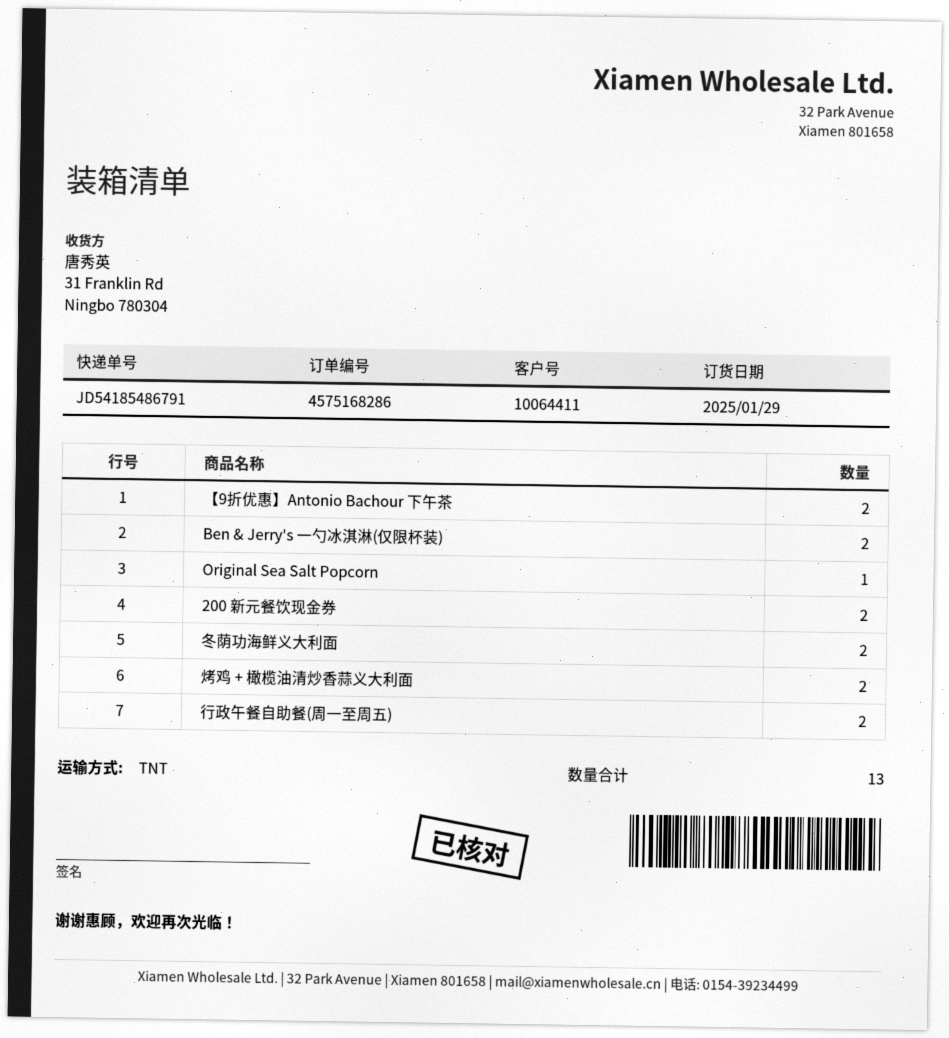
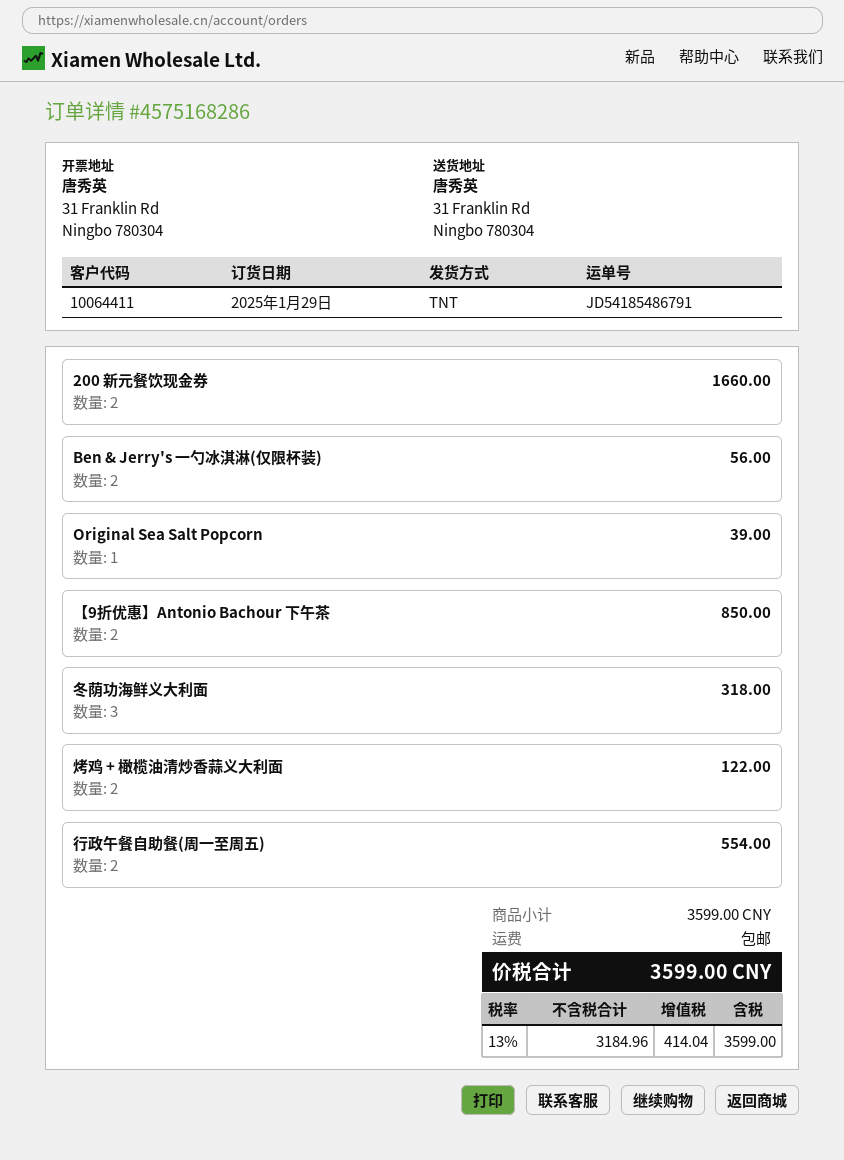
冬荫功海鲜义大利面: 2 -> 3

